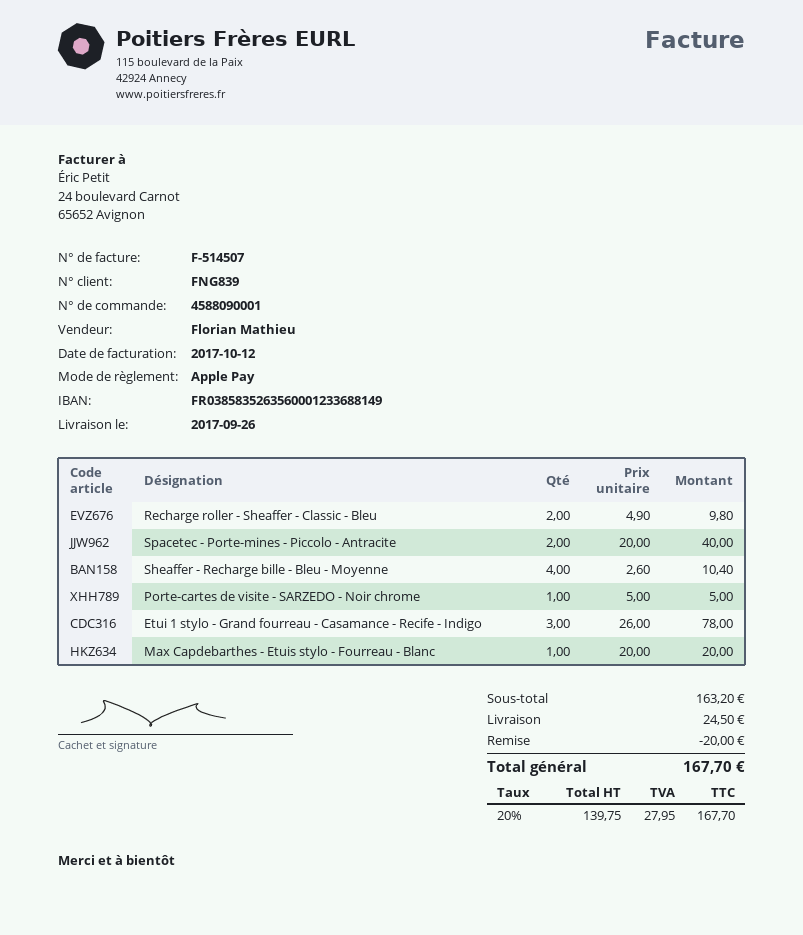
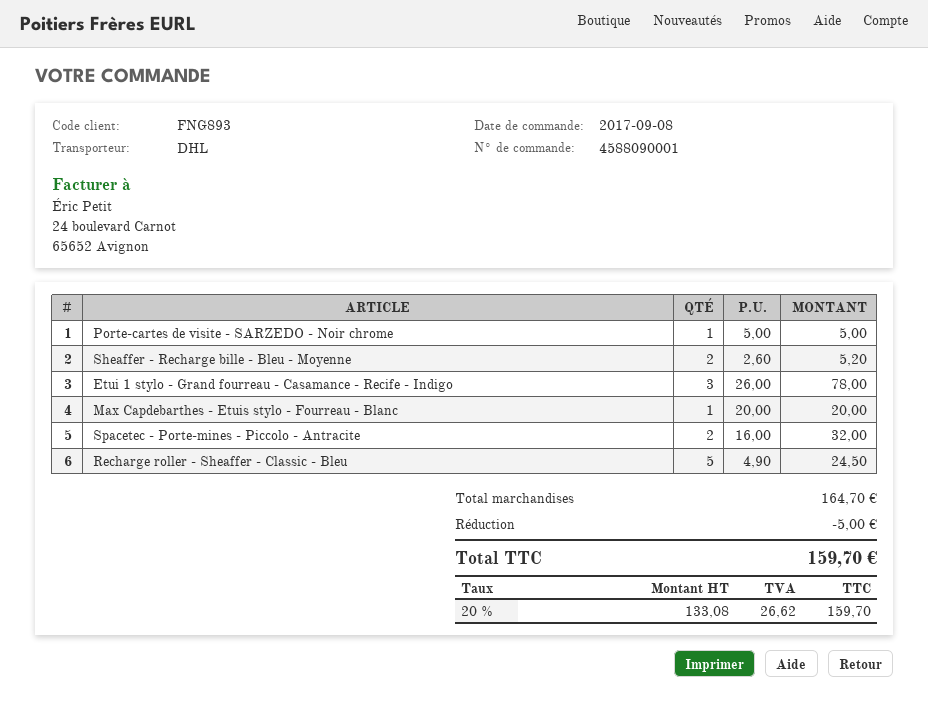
customer number: FNG839 -> FNG893
Recharge roller - Sheaffer - Classic - Bleu: 2 x 4.90 = 9.80 -> 5 x 4.90 = 24.50
Spacetec - Porte-mines - Piccolo - Antracite: 2 x 20.00 = 40.00 -> 2 x 16.00 = 32.00
Sheaffer - Recharge bille - Bleu - Moyenne: 4 x 2.60 = 10.40 -> 2 x 2.60 = 5.20
subtotal: 163.20 -> 164.70
discount: 20.00 -> 5.00
shipping: 24.50 -> none
net: 139.75 -> 133.08
tax: 20% = 27.95 -> 20% = 26.62
total: 167.70 -> 159.70

